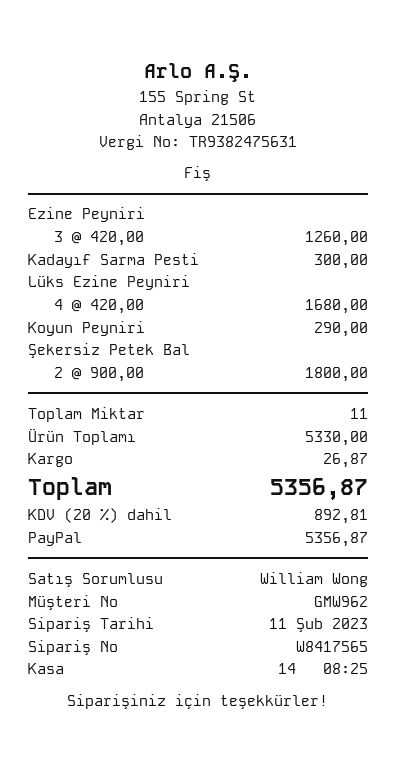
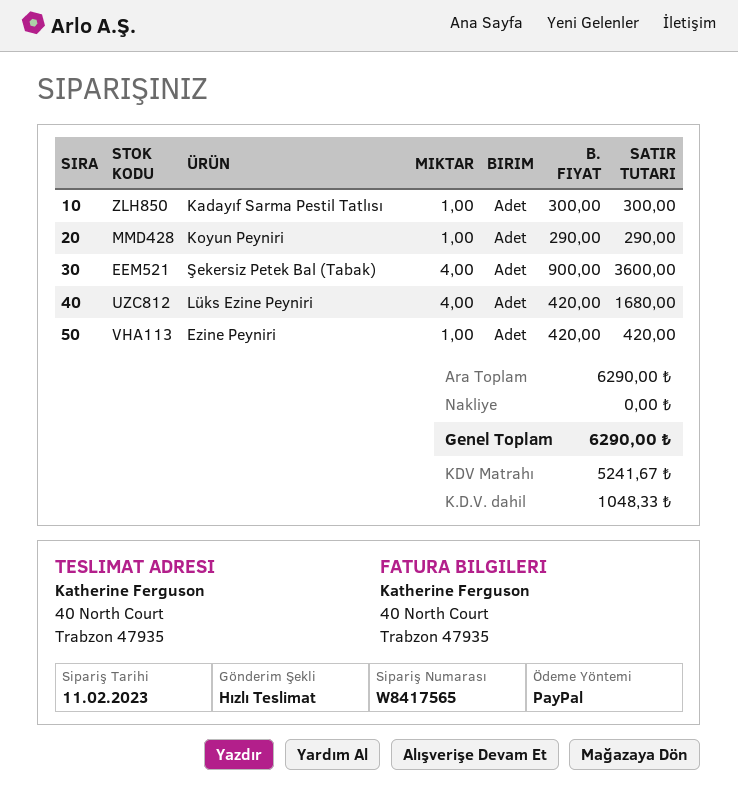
Ezine Peyniri: 3 x 420.00 = 1260.00 -> 1 x 420.00 = 420.00
Şekersiz Petek Bal: 2 x 900.00 = 1800.00 -> 4 x 900.00 = 3600.00
subtotal: 5330.00 -> 6290.00
shipping: 26.87 -> 0.00
tax: 892.81 -> 1048.33
total: 5356.87 -> 6290.00

